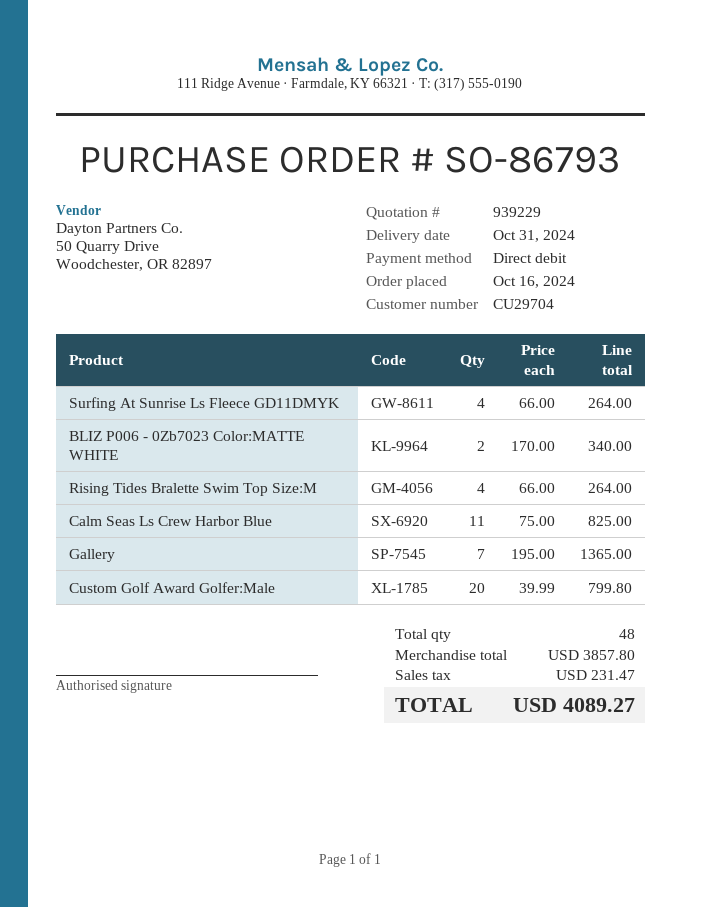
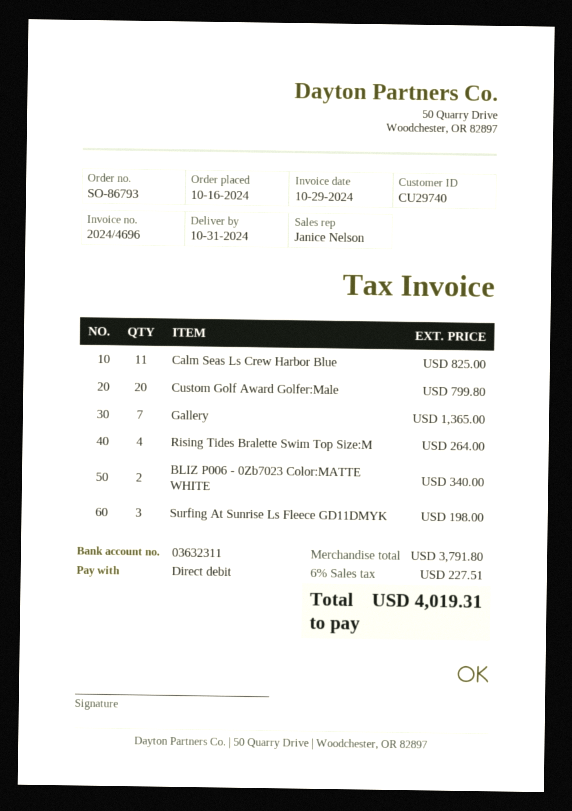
customer number: CU29704 -> CU29740
Surfing At Sunrise Ls Fleece GD11DMYK: 4 for 264.00 -> 3 for 198.00
subtotal: 3857.80 -> 3791.80
tax: 231.47 -> 227.51
total: 4089.27 -> 4019.31

